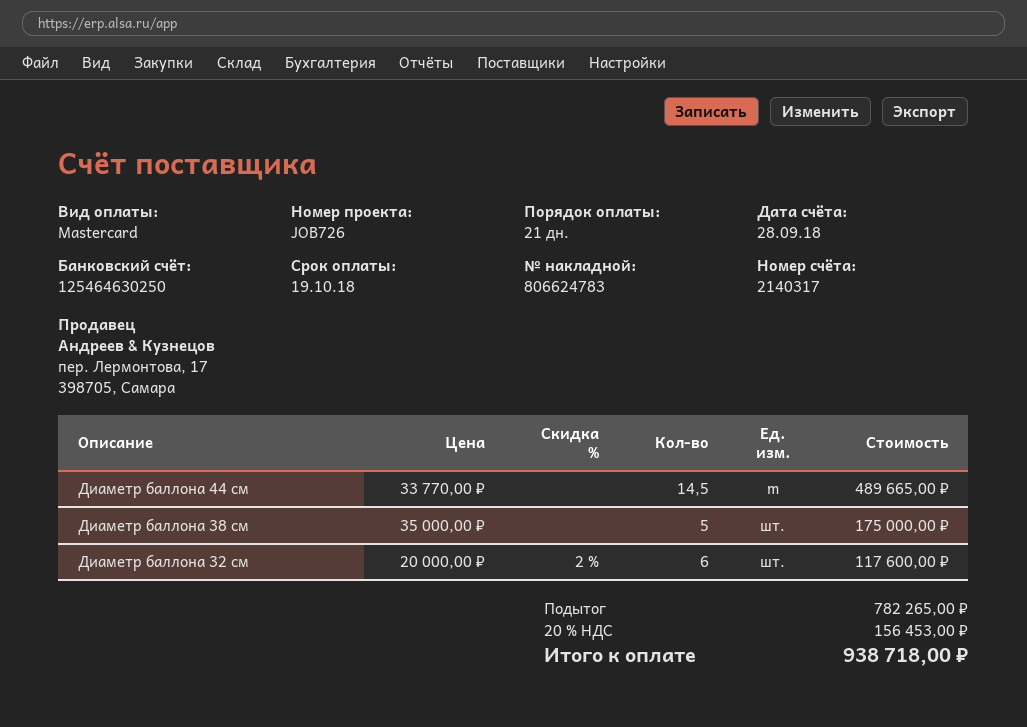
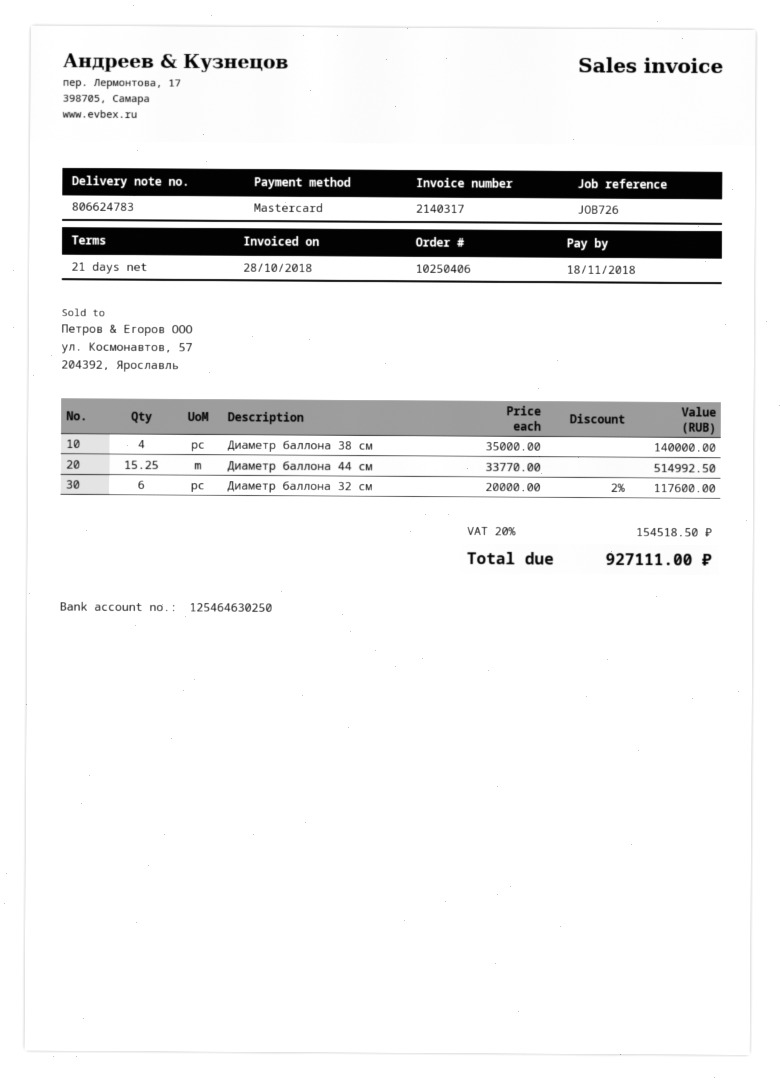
invoice date: 2018-09-28 -> 2018-10-28
due date: 2018-10-19 -> 2018-11-18
Диаметр баллона 44 см: 14.5 x 33770.00 = 489665.00 -> 15.25 x 33770.00 = 514992.50
Диаметр баллона 38 см: 5 x 35000.00 = 175000.00 -> 4 x 35000.00 = 140000.00
tax: 20% = 156453.00 -> 20% = 154518.50
total: 938718.00 -> 927111.00

